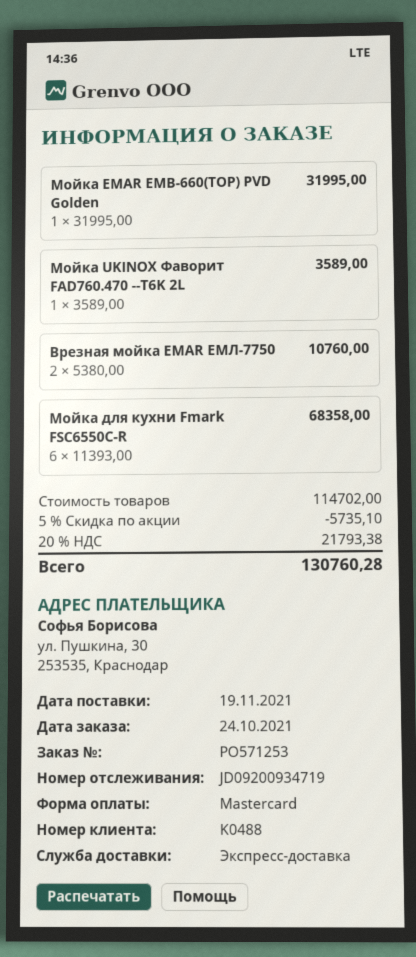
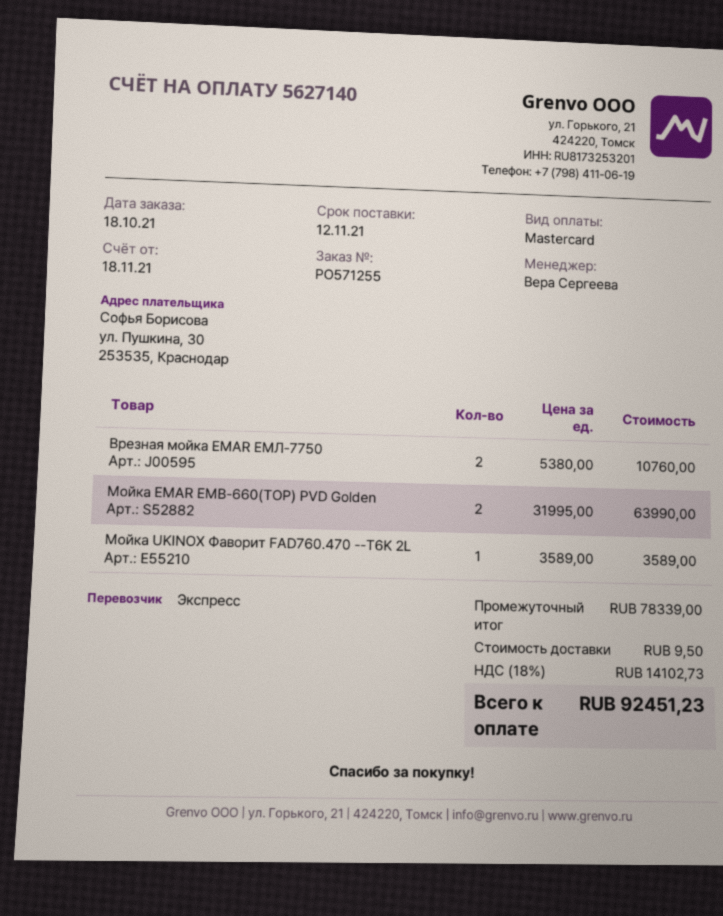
order number: PO571253 -> PO571255
order date: 2021-10-24 -> 2021-10-18
delivery date: 2021-11-19 -> 2021-11-12
Мойка EMAR EMB-660(TOP) PVD Golden: 1 x 31995.00 = 31995.00 -> 2 x 31995.00 = 63990.00
Мойка для кухни Fmark FSC6550C-R: 6 x 11393.00 = 68358.00 -> none
subtotal: 114702.00 -> 78339.00
discount: 5% = 5735.10 -> none
shipping: none -> 9.50
tax: 20% = 21793.38 -> 18% = 14102.73
total: 130760.28 -> 92451.23

